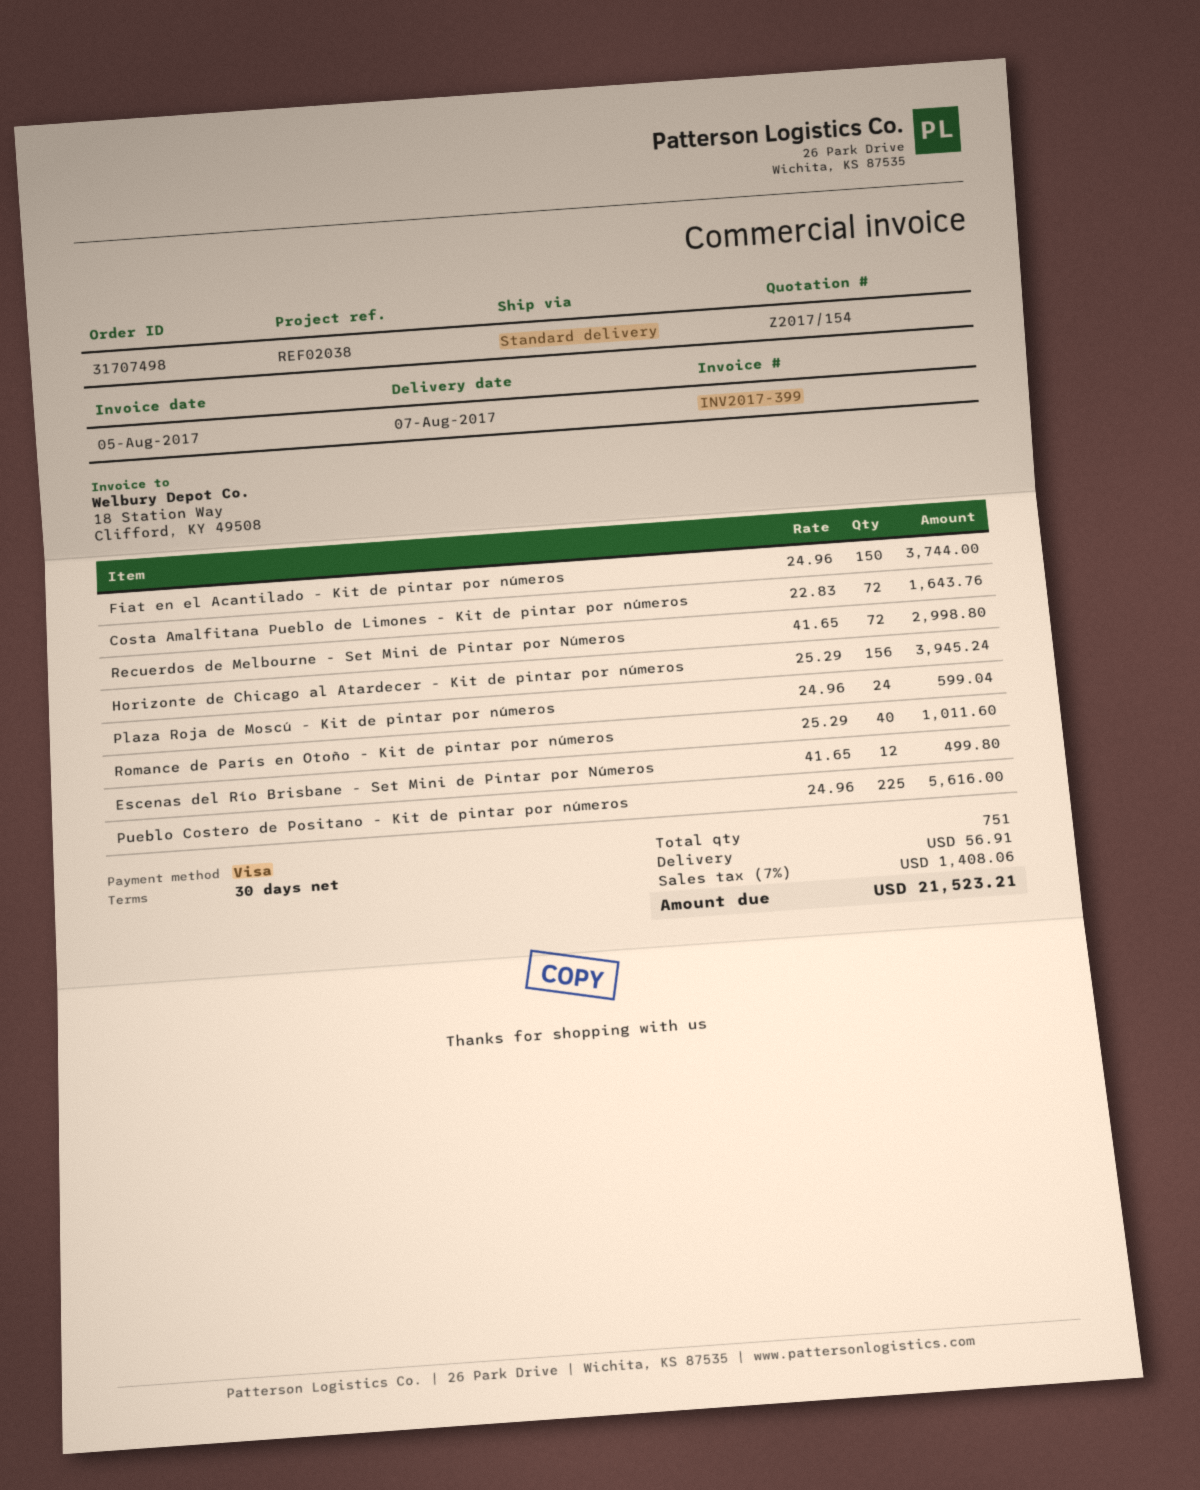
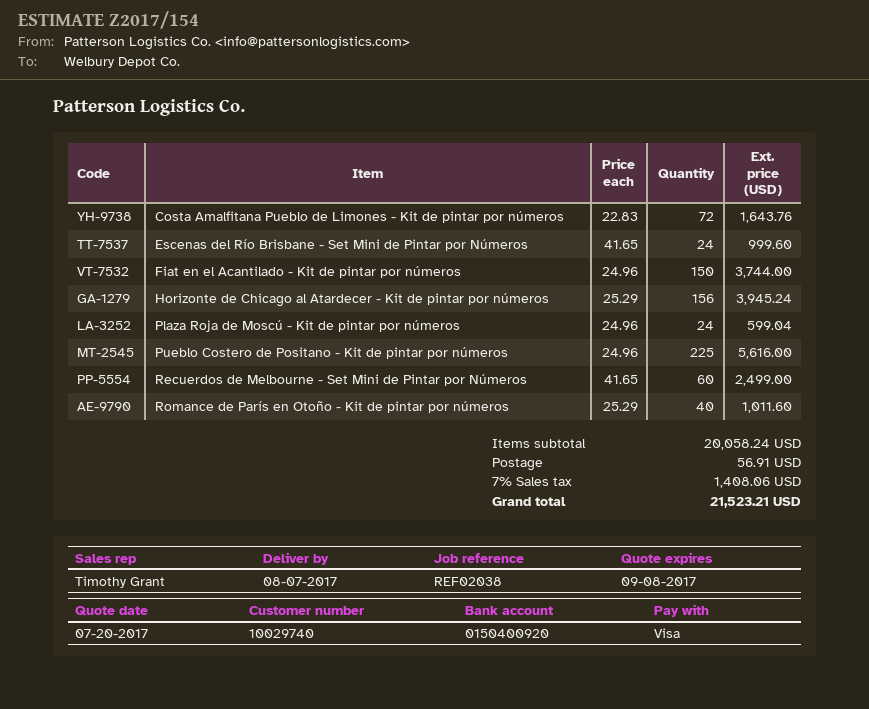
Recuerdos de Melbourne - Set Mini de Pintar por Números: 72 x 41.65 = 2998.80 -> 60 x 41.65 = 2499.00
Escenas del Río Brisbane - Set Mini de Pintar por Números: 12 x 41.65 = 499.80 -> 24 x 41.65 = 999.60

